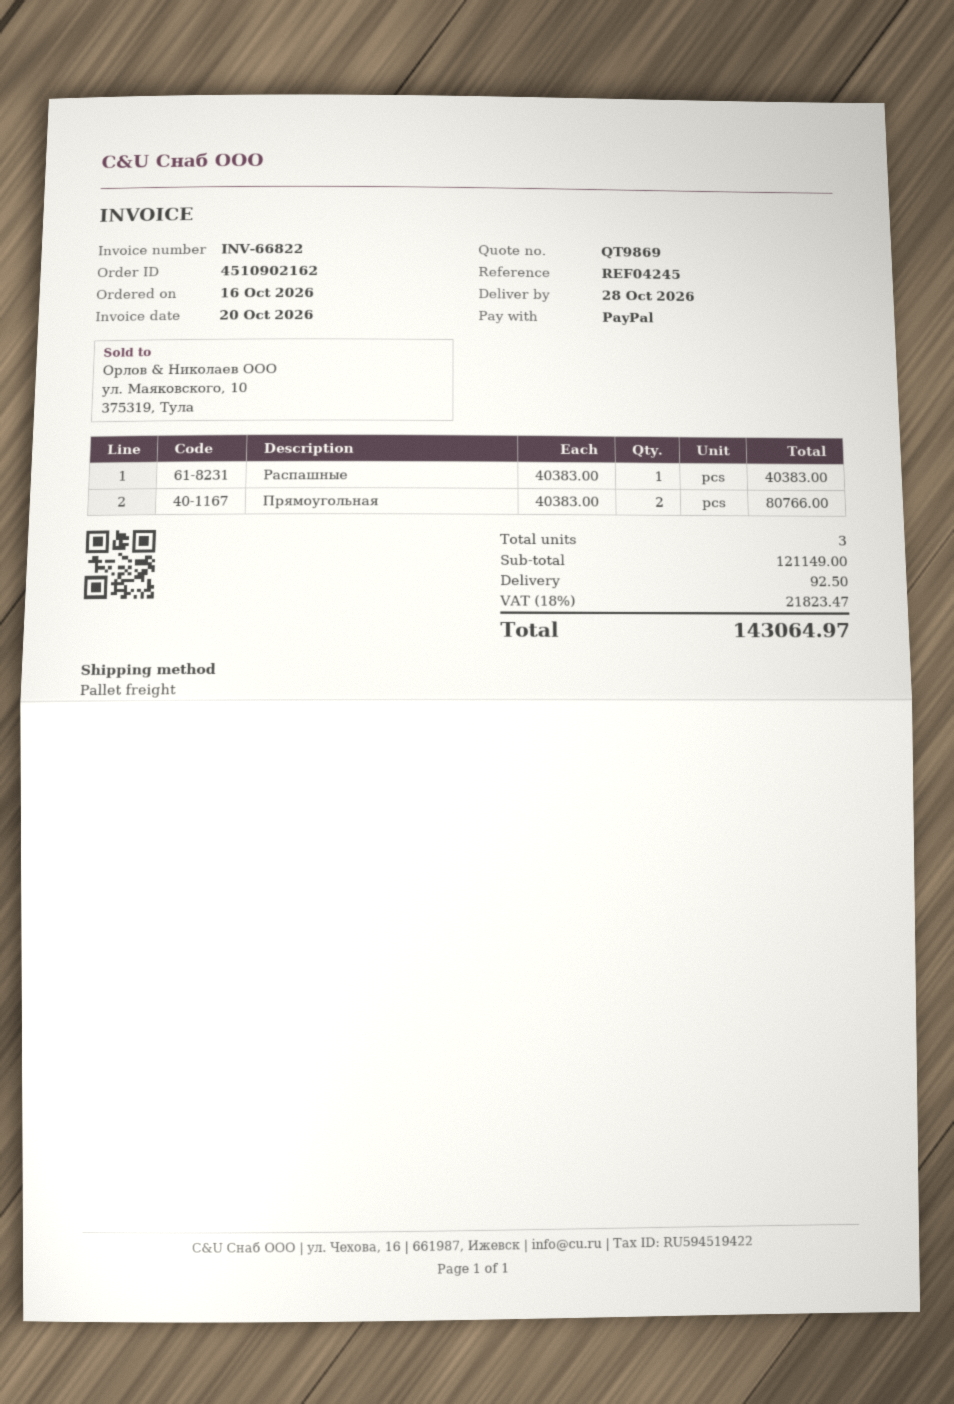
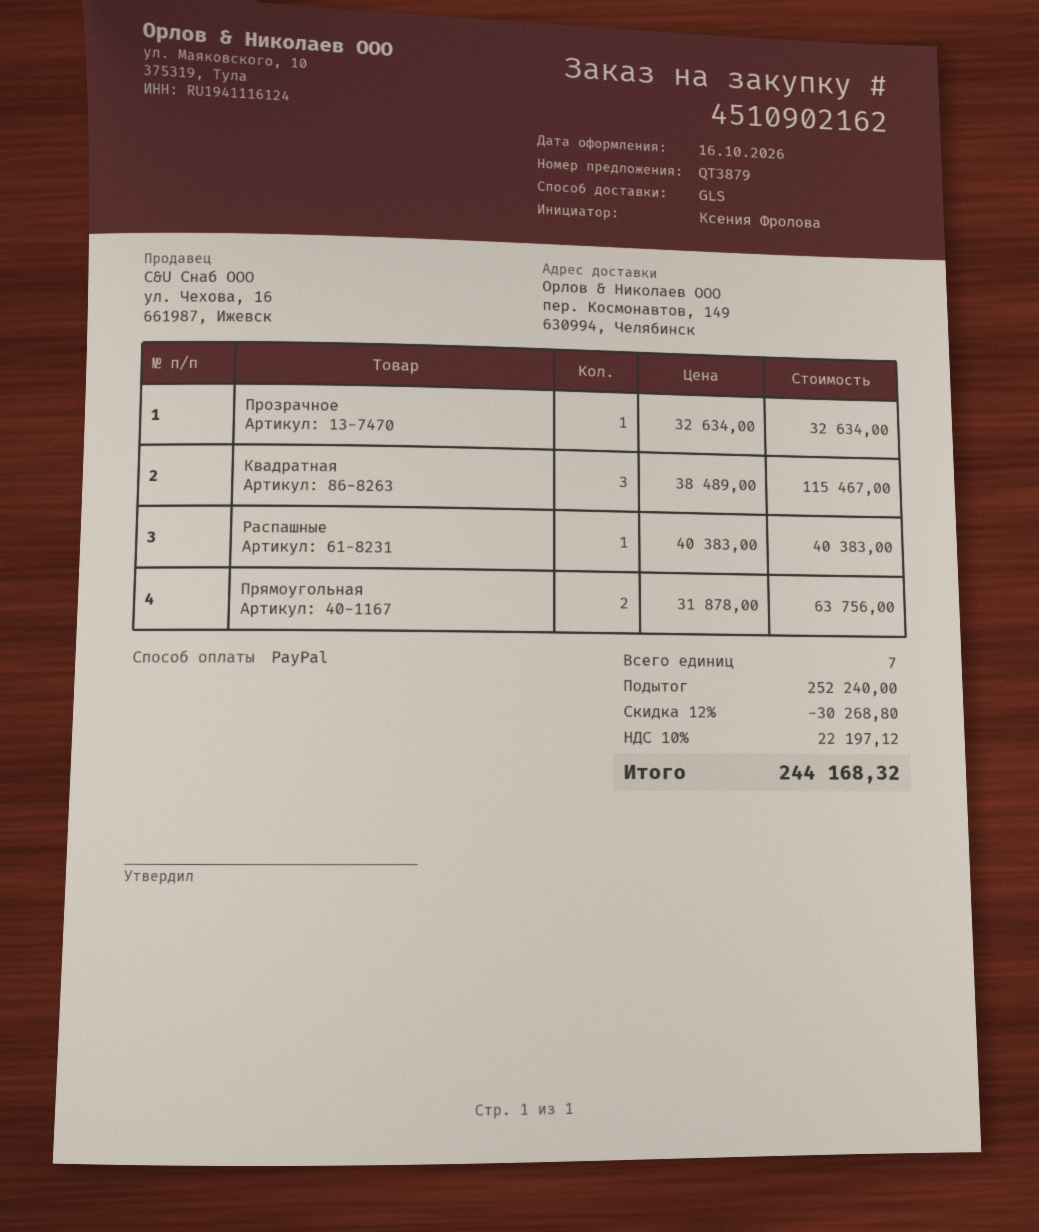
quote number: QT9869 -> QT3879
shipping method: pallet freight -> GLS
Прямоугольная: 2 x 40383.00 = 80766.00 -> 2 x 31878.00 = 63756.00
Прозрачное: none -> 1 x 32634.00 = 32634.00
Квадратная: none -> 3 x 38489.00 = 115467.00
total quantity: 3 -> 7
subtotal: 121149.00 -> 252240.00
discount: none -> 12% = 30268.80
shipping: 92.50 -> none
tax: 18% = 21823.47 -> 10% = 22197.12
total: 143064.97 -> 244168.32

